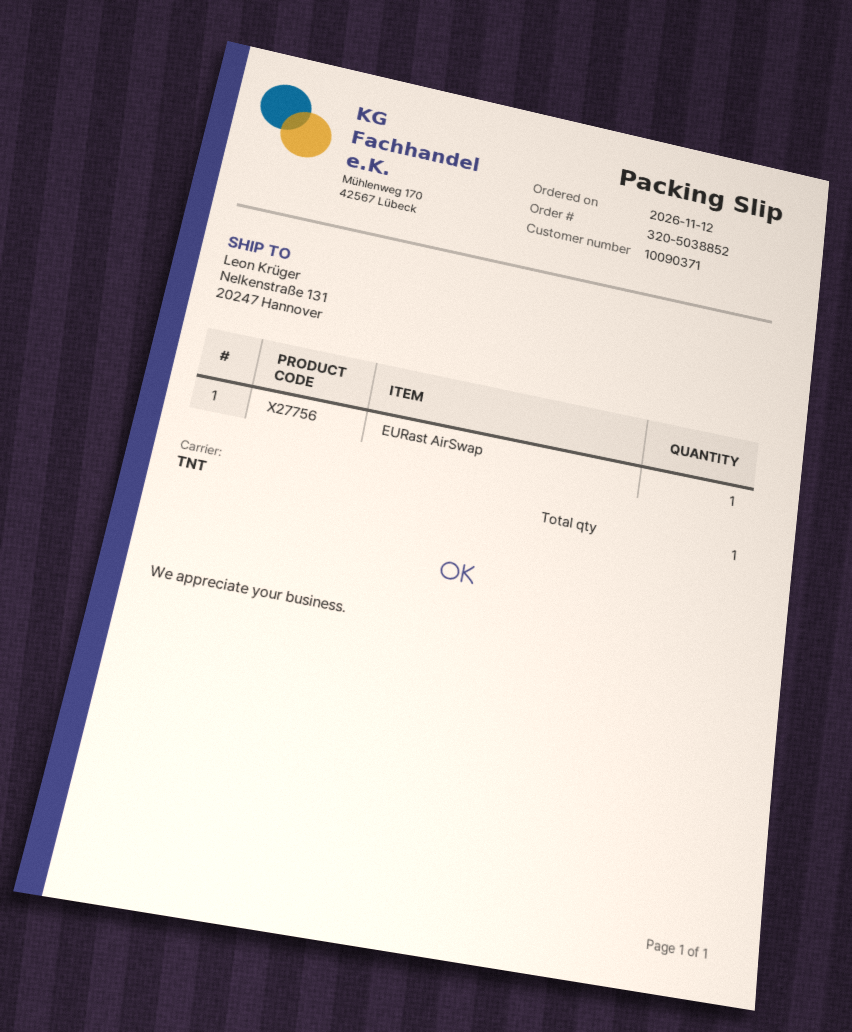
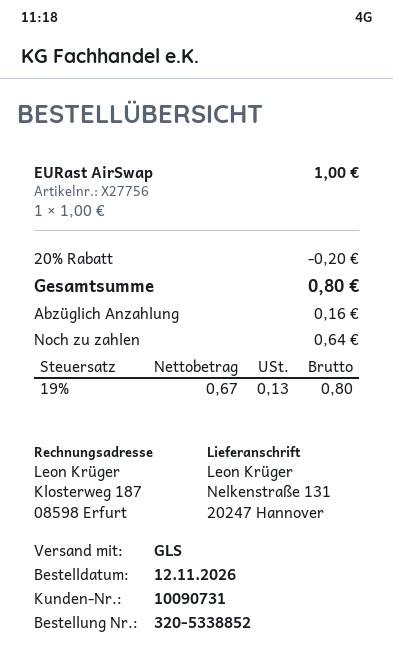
order number: 320-5038852 -> 320-5338852
customer number: 10090371 -> 10090731
shipping method: TNT -> GLS

